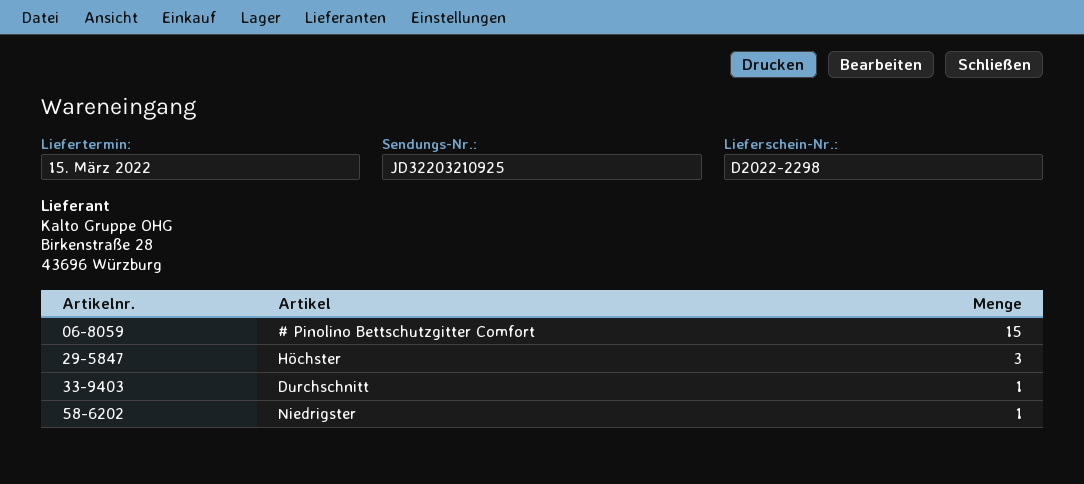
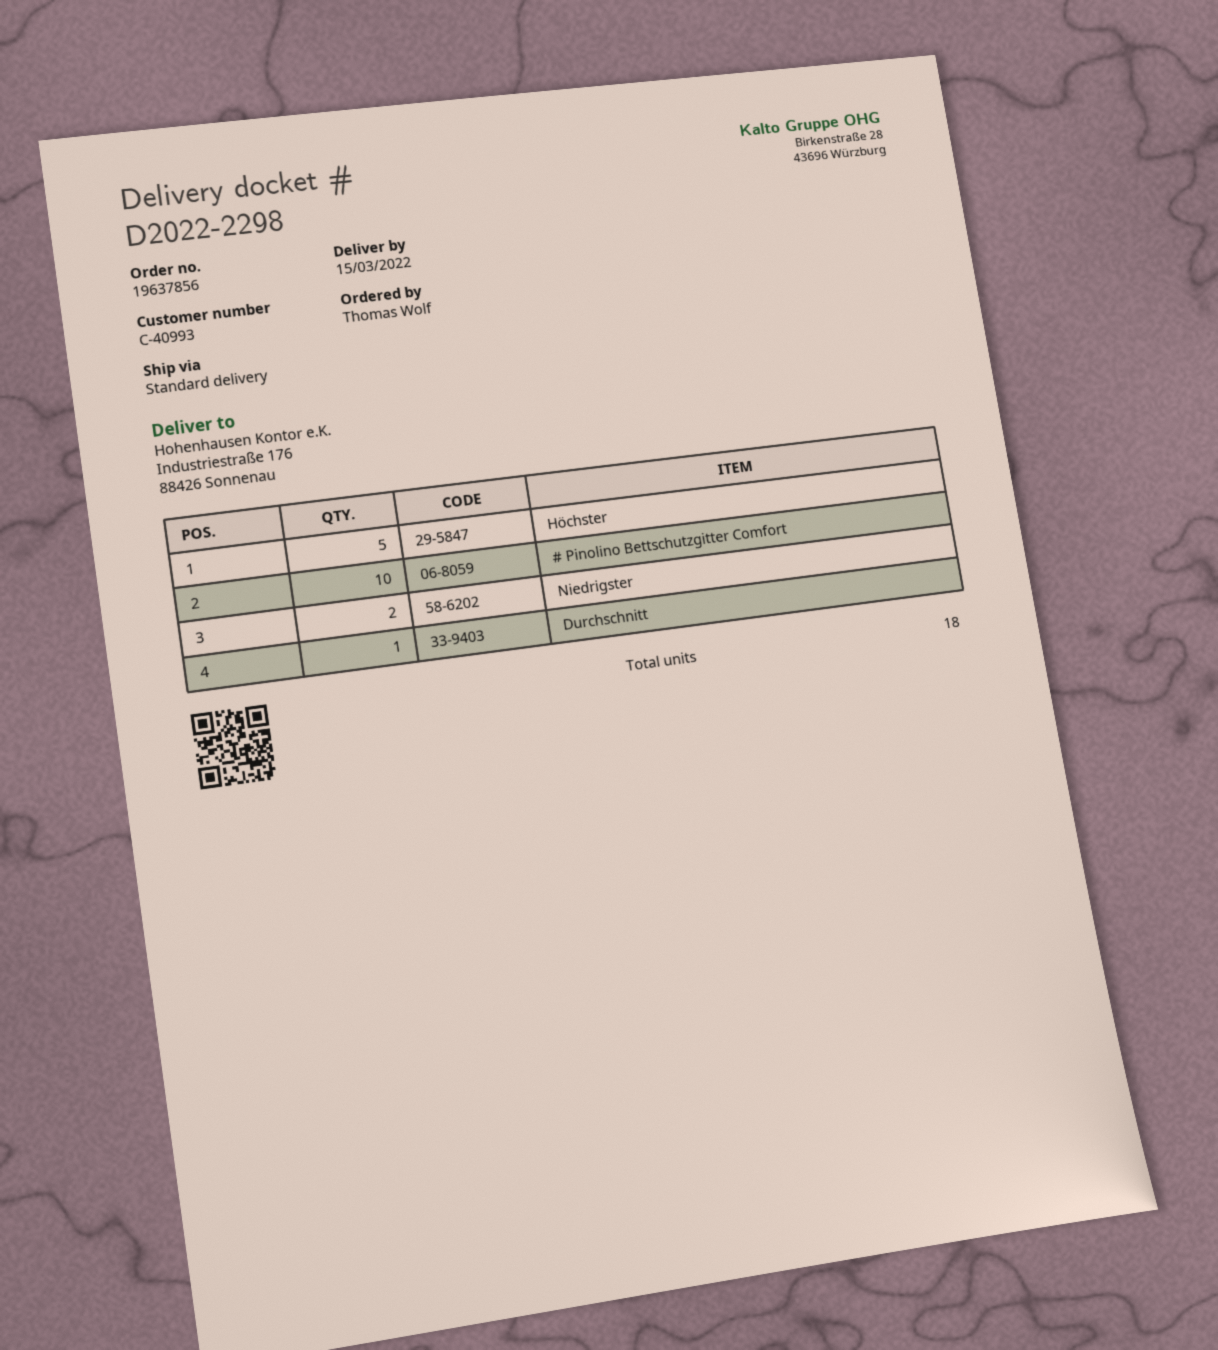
# Pinolino Bettschutzgitter Comfort: 15 -> 10
Höchster: 3 -> 5
Niedrigster: 1 -> 2

